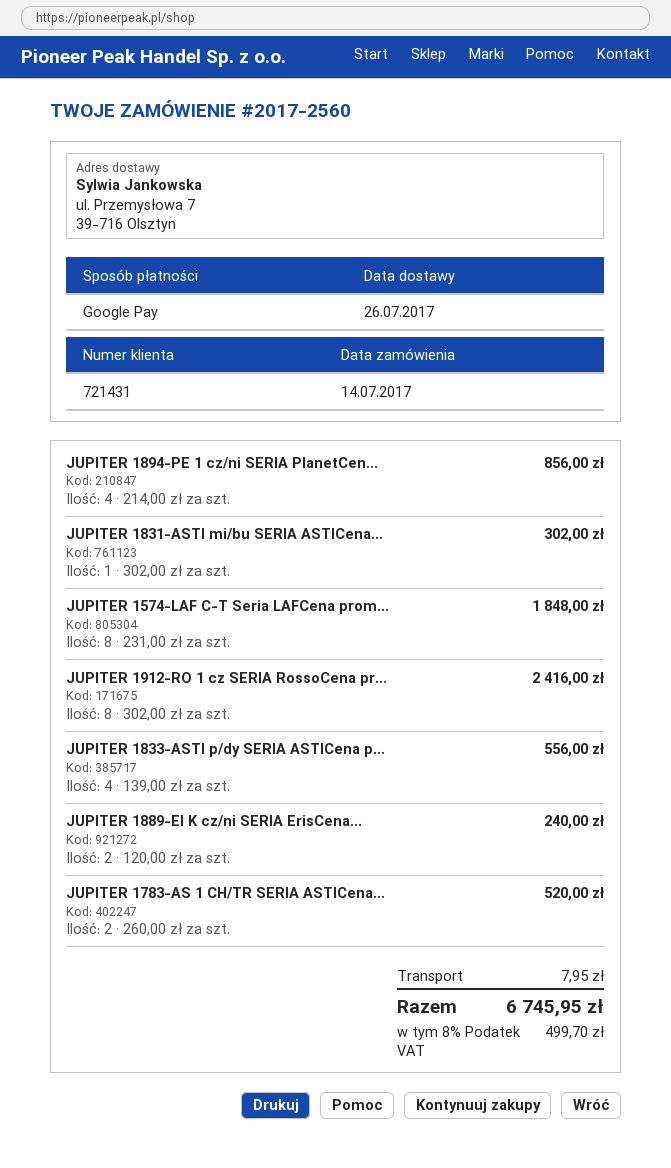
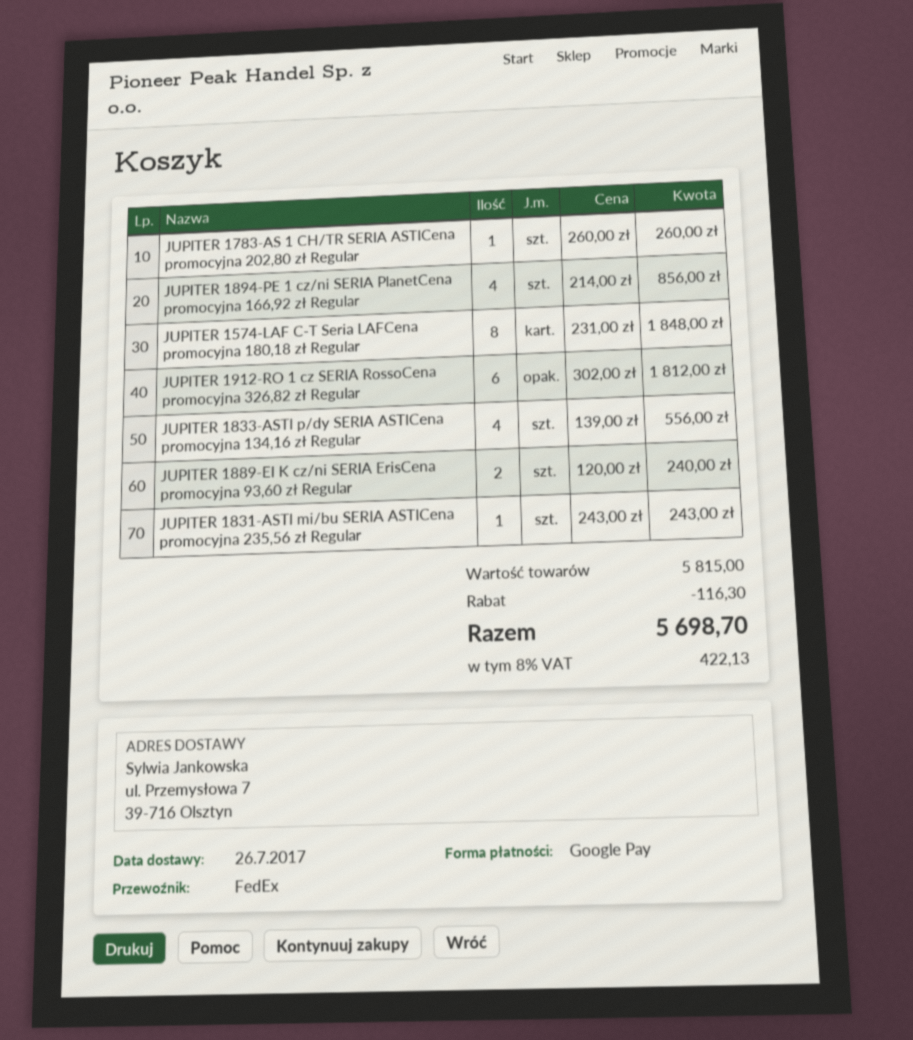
JUPITER 1831-ASTI mi/bu SERIA ASTICena...: 1 x 302.00 = 302.00 -> 1 x 243.00 = 243.00
JUPITER 1912-RO 1 cz SERIA RossoCena pr...: 8 x 302.00 = 2416.00 -> 6 x 302.00 = 1812.00
JUPITER 1783-AS 1 CH/TR SERIA ASTICena...: 2 x 260.00 = 520.00 -> 1 x 260.00 = 260.00
discount: none -> 116.30
shipping: 7.95 -> none
tax: 8% = 499.70 -> 8% = 422.13
total: 6745.95 -> 5698.70

